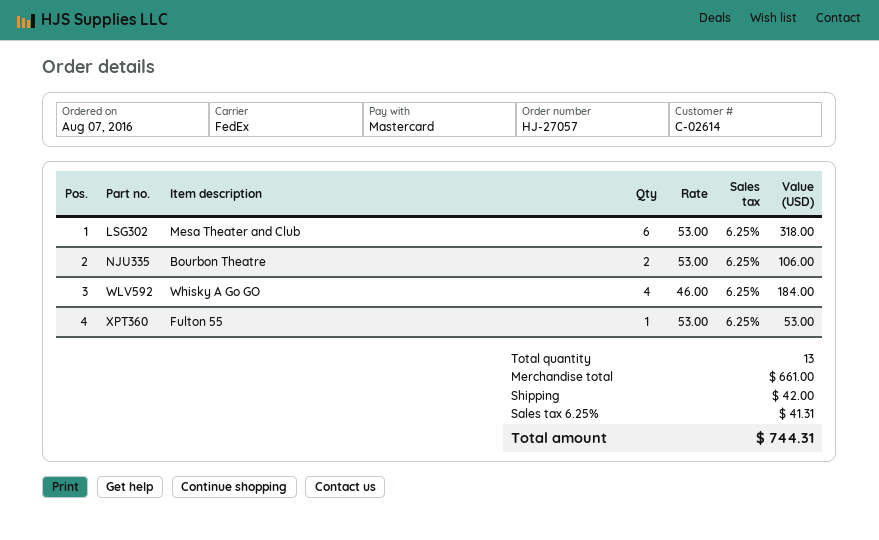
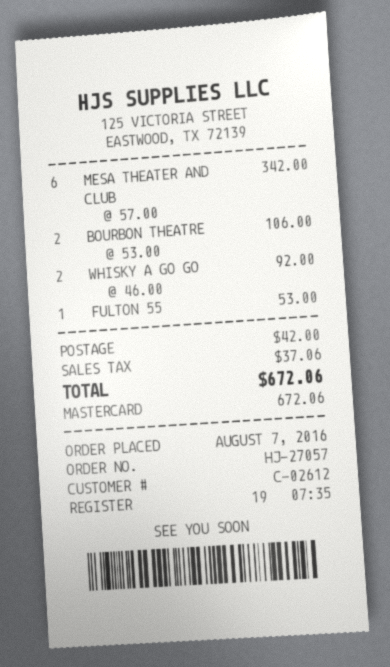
customer number: C-02614 -> C-02612
Mesa Theater and Club: 6 x 53.00 = 318.00 -> 6 x 57.00 = 342.00
Whisky A Go GO: 4 x 46.00 = 184.00 -> 2 x 46.00 = 92.00
tax: 41.31 -> 37.06
total: 744.31 -> 672.06

